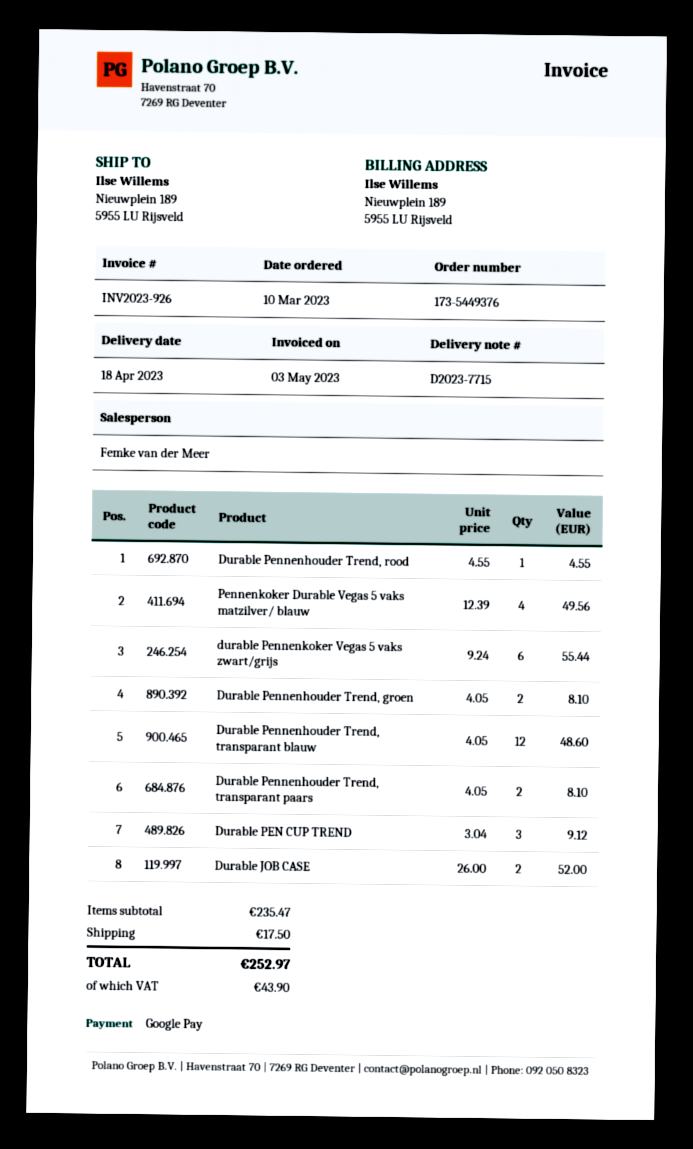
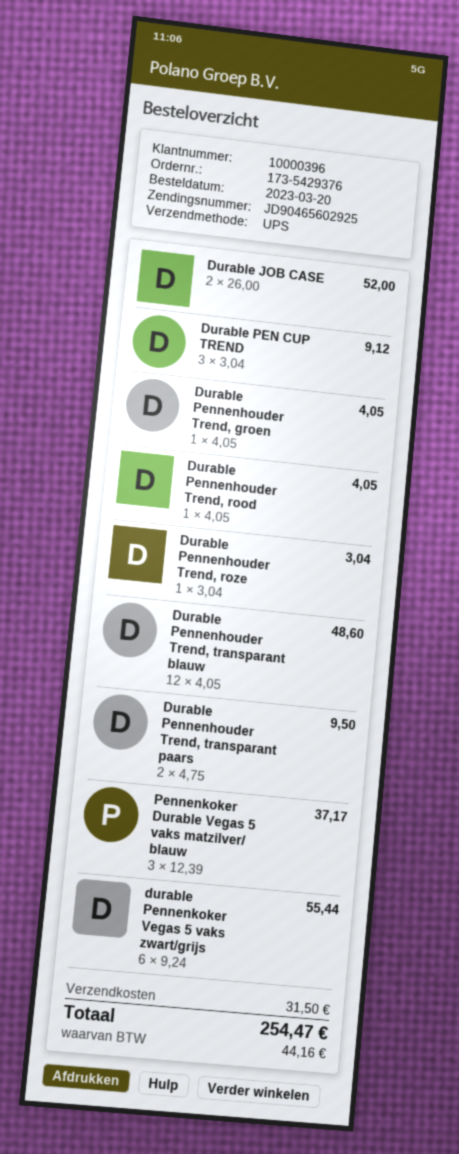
order number: 173-5449376 -> 173-5429376
order date: 2023-03-10 -> 2023-03-20
Durable Pennenhouder Trend, rood: 1 x 4.55 = 4.55 -> 1 x 4.05 = 4.05
Pennenkoker Durable Vegas 5 vaks matzilver/ blauw: 4 x 12.39 = 49.56 -> 3 x 12.39 = 37.17
Durable Pennenhouder Trend, groen: 2 x 4.05 = 8.10 -> 1 x 4.05 = 4.05
Durable Pennenhouder Trend, transparant paars: 2 x 4.05 = 8.10 -> 2 x 4.75 = 9.50
Durable Pennenhouder Trend, roze: none -> 1 x 3.04 = 3.04
shipping: 17.50 -> 31.50
tax: 43.90 -> 44.16
total: 252.97 -> 254.47

